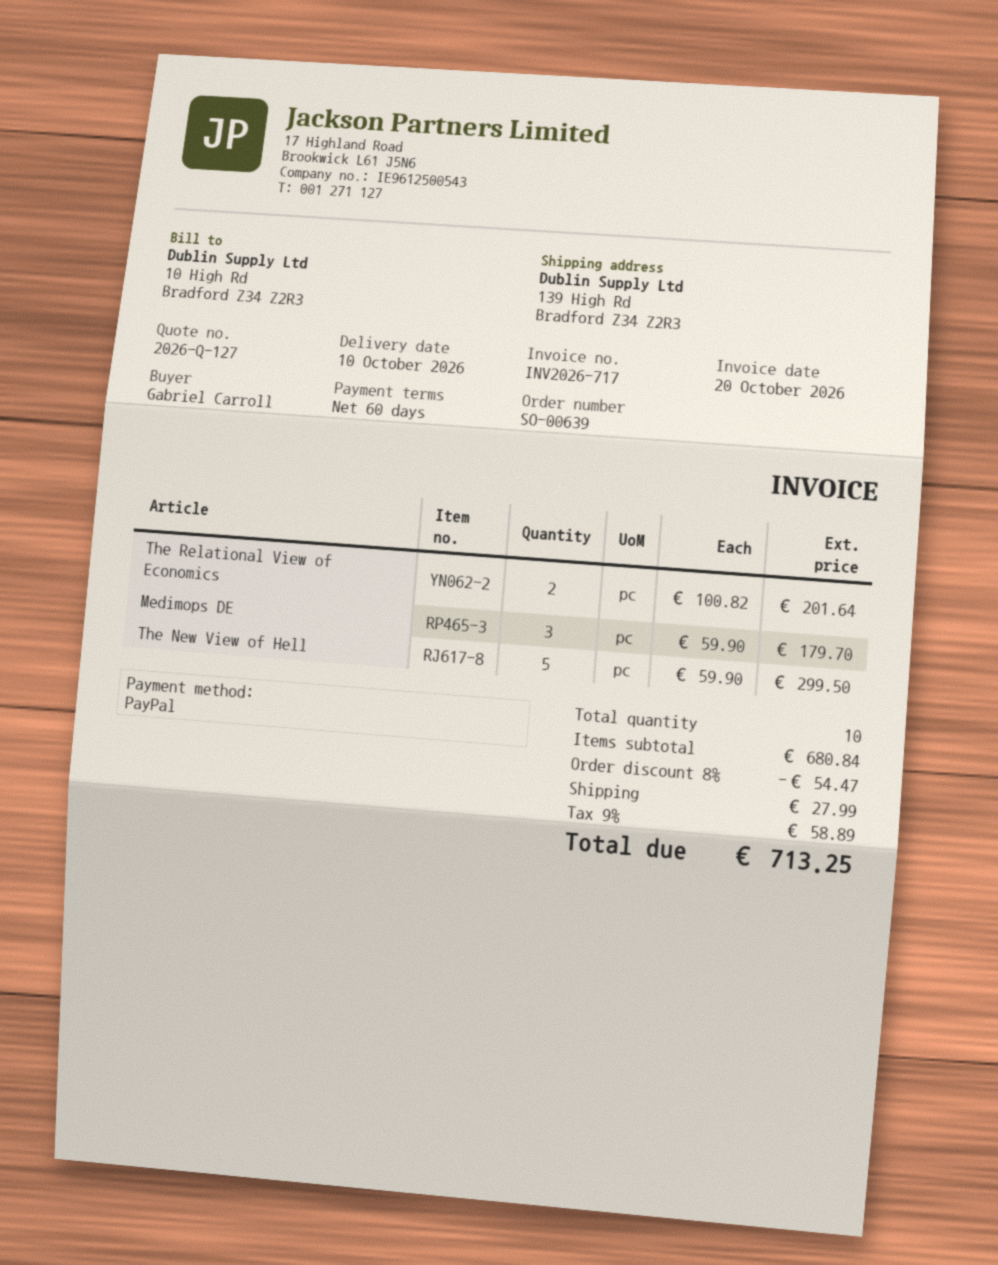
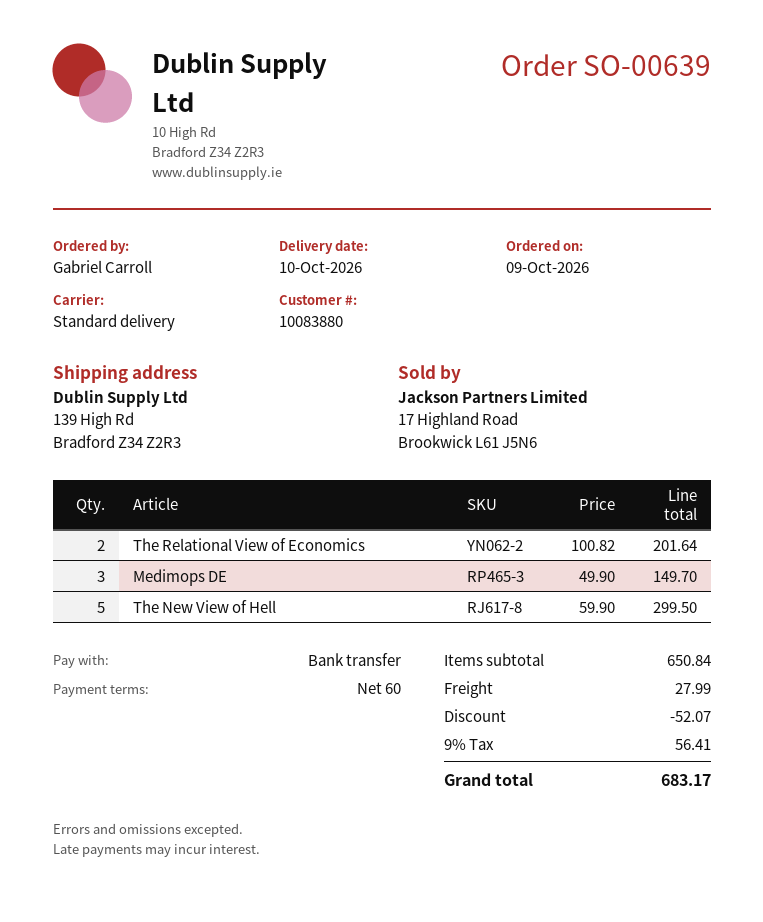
payment method: PayPal -> bank transfer
Medimops DE: 3 x 59.90 = 179.70 -> 3 x 49.90 = 149.70
subtotal: 680.84 -> 650.84
discount: 54.47 -> 52.07
tax: 9% = 58.89 -> 9% = 56.41
total: 713.25 -> 683.17

